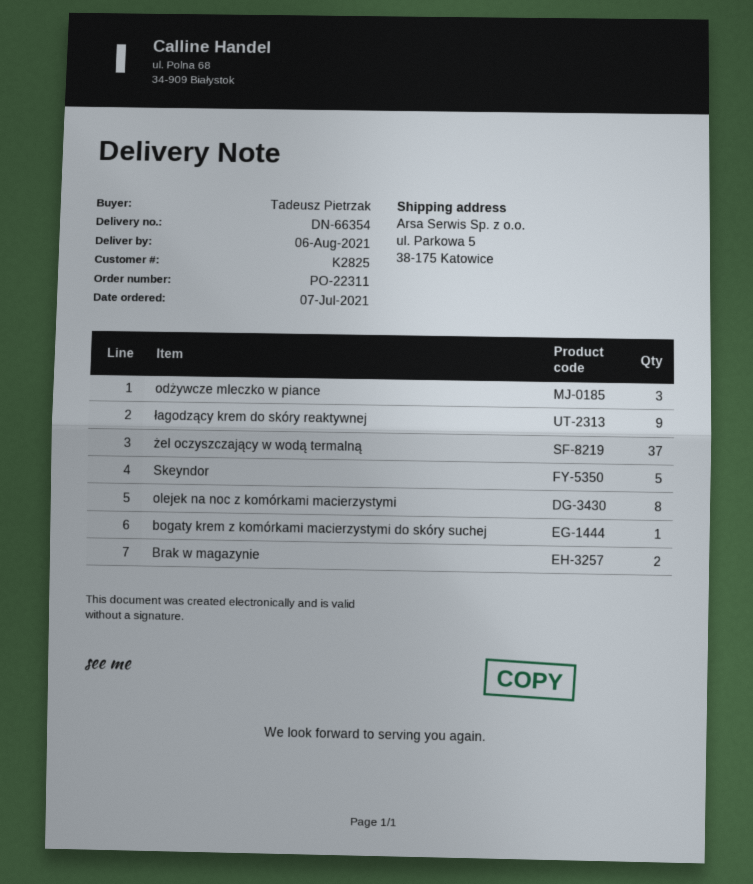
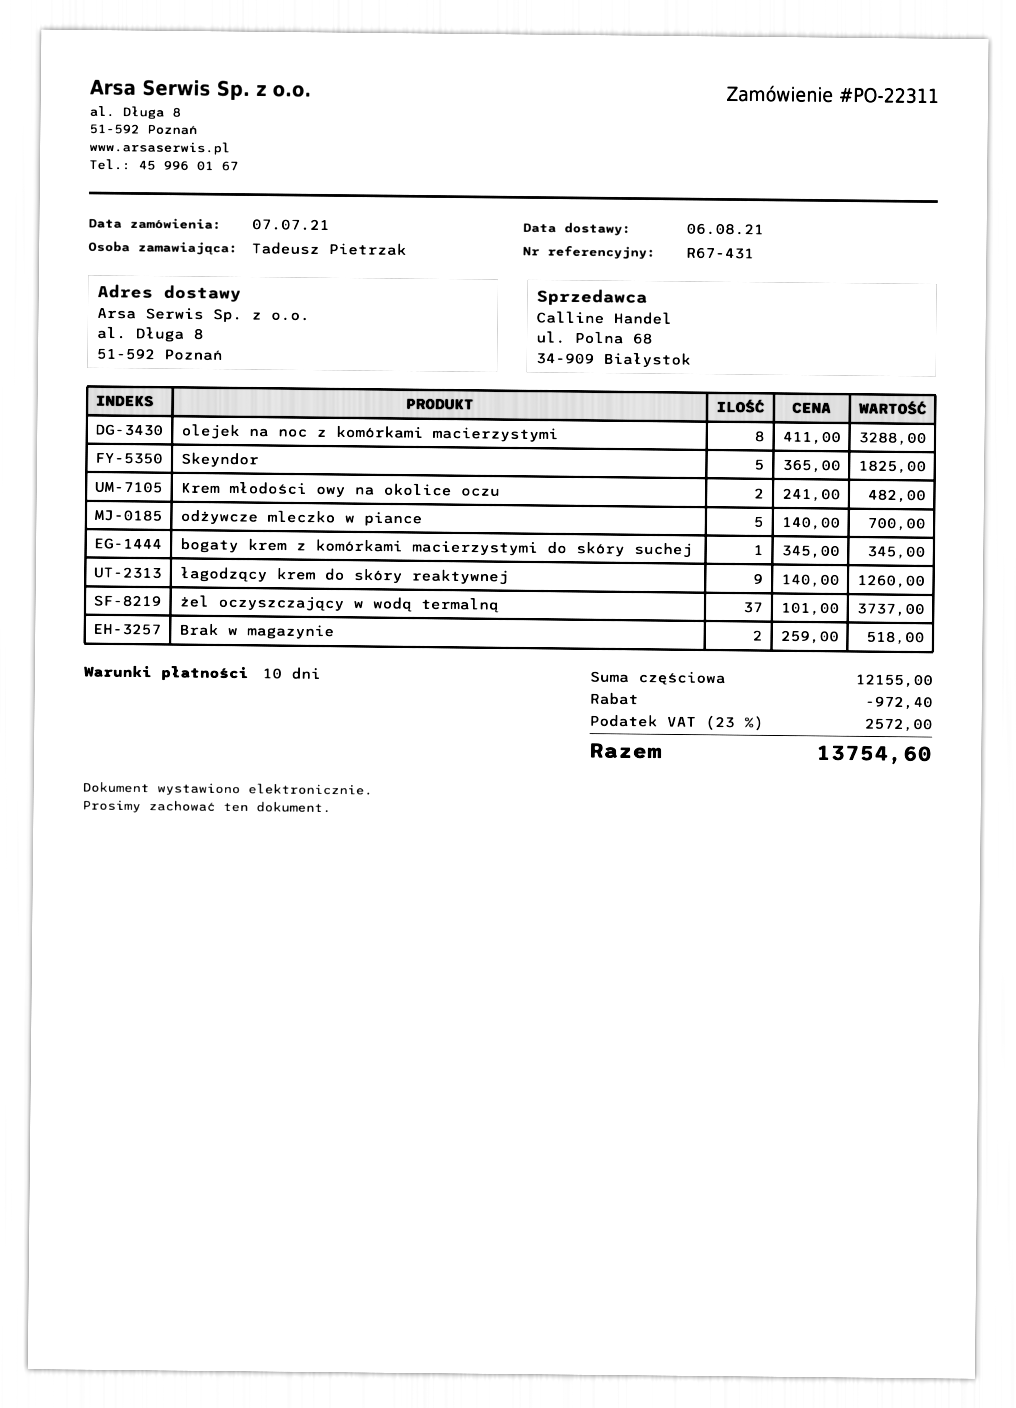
ship to: ul. Parkowa 5, 38-175 Katowice -> al. Długa 8, 51-592 Poznań
odżywcze mleczko w piance: 3 -> 5
Krem młodości owy na okolice oczu: none -> 2

